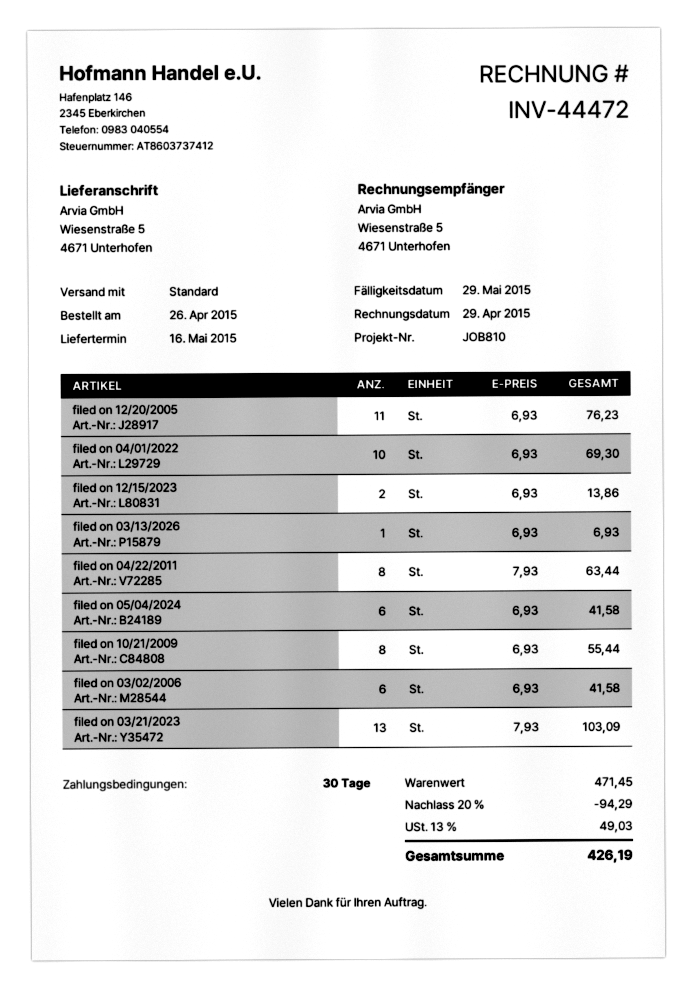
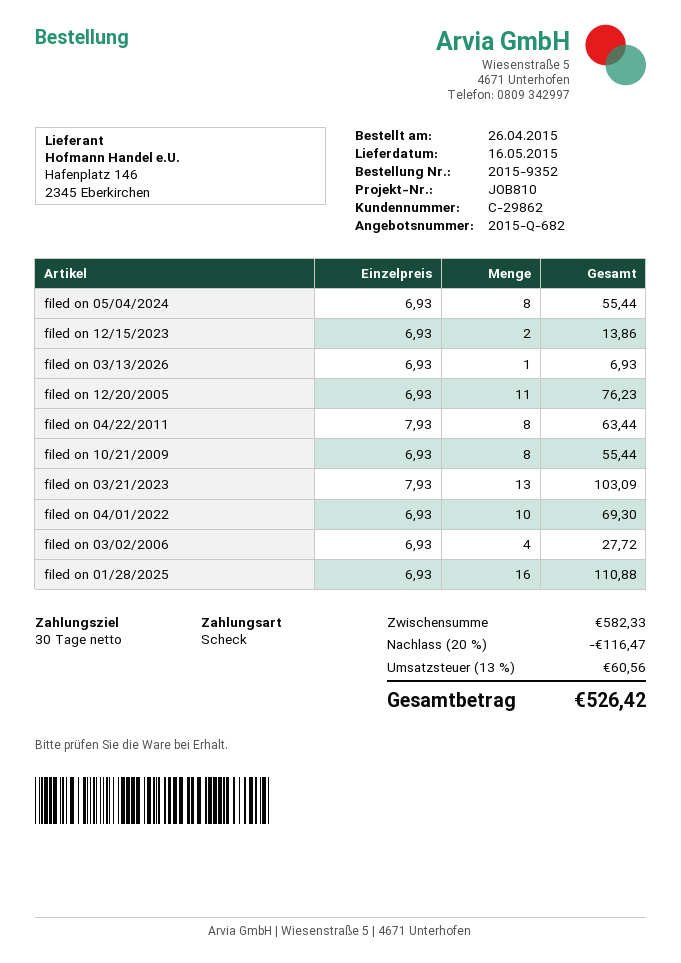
filed on 05/04/2024: 6 x 6.93 = 41.58 -> 8 x 6.93 = 55.44
filed on 03/02/2006: 6 x 6.93 = 41.58 -> 4 x 6.93 = 27.72
filed on 01/28/2025: none -> 16 x 6.93 = 110.88
subtotal: 471.45 -> 582.33
discount: 20% = 94.29 -> 20% = 116.47
tax: 13% = 49.03 -> 13% = 60.56
total: 426.19 -> 526.42

